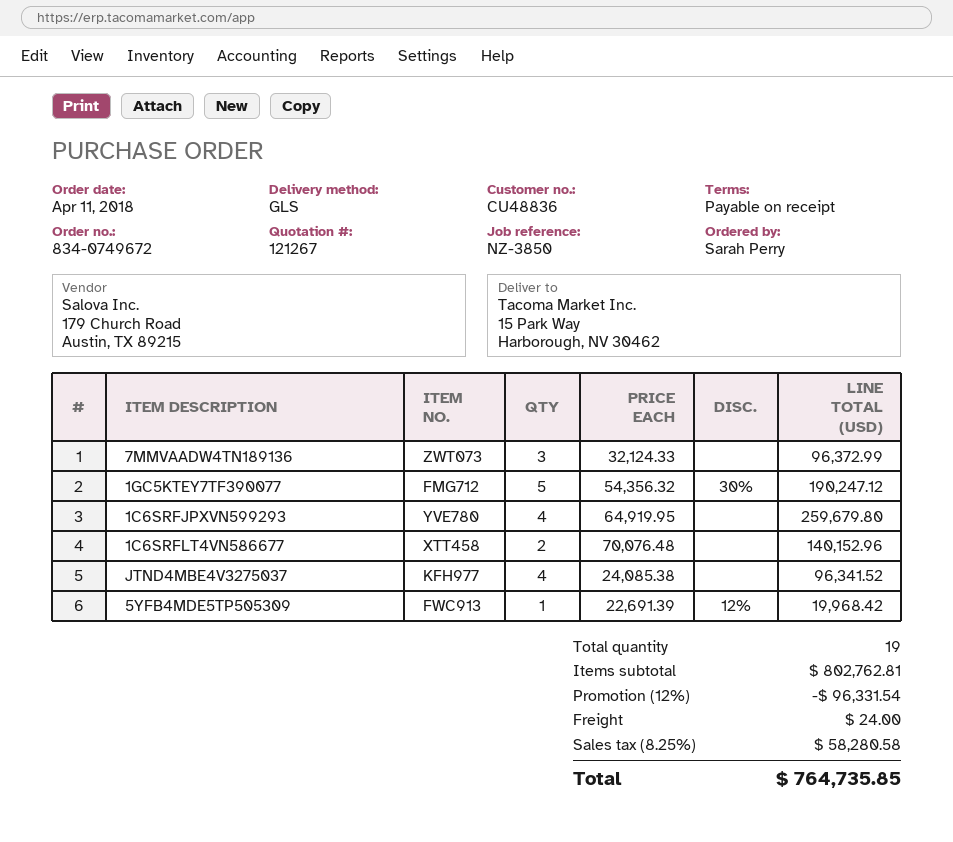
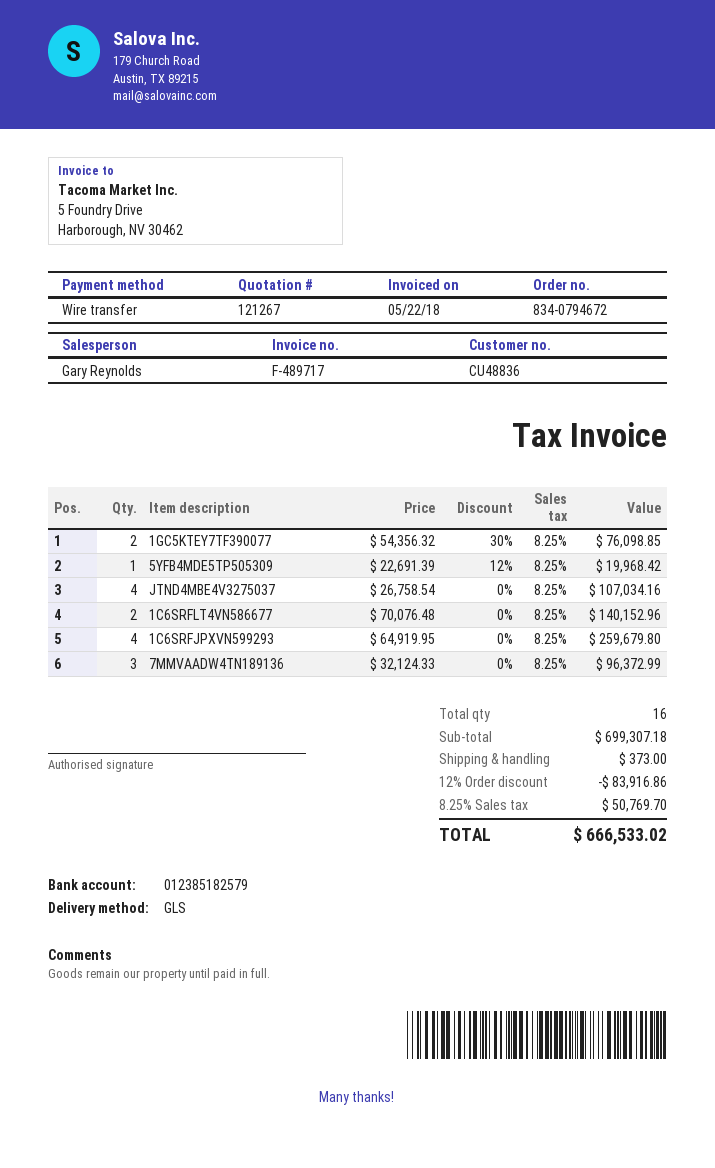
order number: 834-0749672 -> 834-0794672
1GC5KTEY7TF390077: 5 x 54356.32 - 30% = 190247.12 -> 2 x 54356.32 - 30% = 76098.85
JTND4MBE4V3275037: 4 x 24085.38 = 96341.52 -> 4 x 26758.54 = 107034.16
total quantity: 19 -> 16
subtotal: 802762.81 -> 699307.18
discount: 12% = 96331.54 -> 12% = 83916.86
shipping: 24.00 -> 373.00
tax: 8.25% = 58280.58 -> 8.25% = 50769.70
total: 764735.85 -> 666533.02

